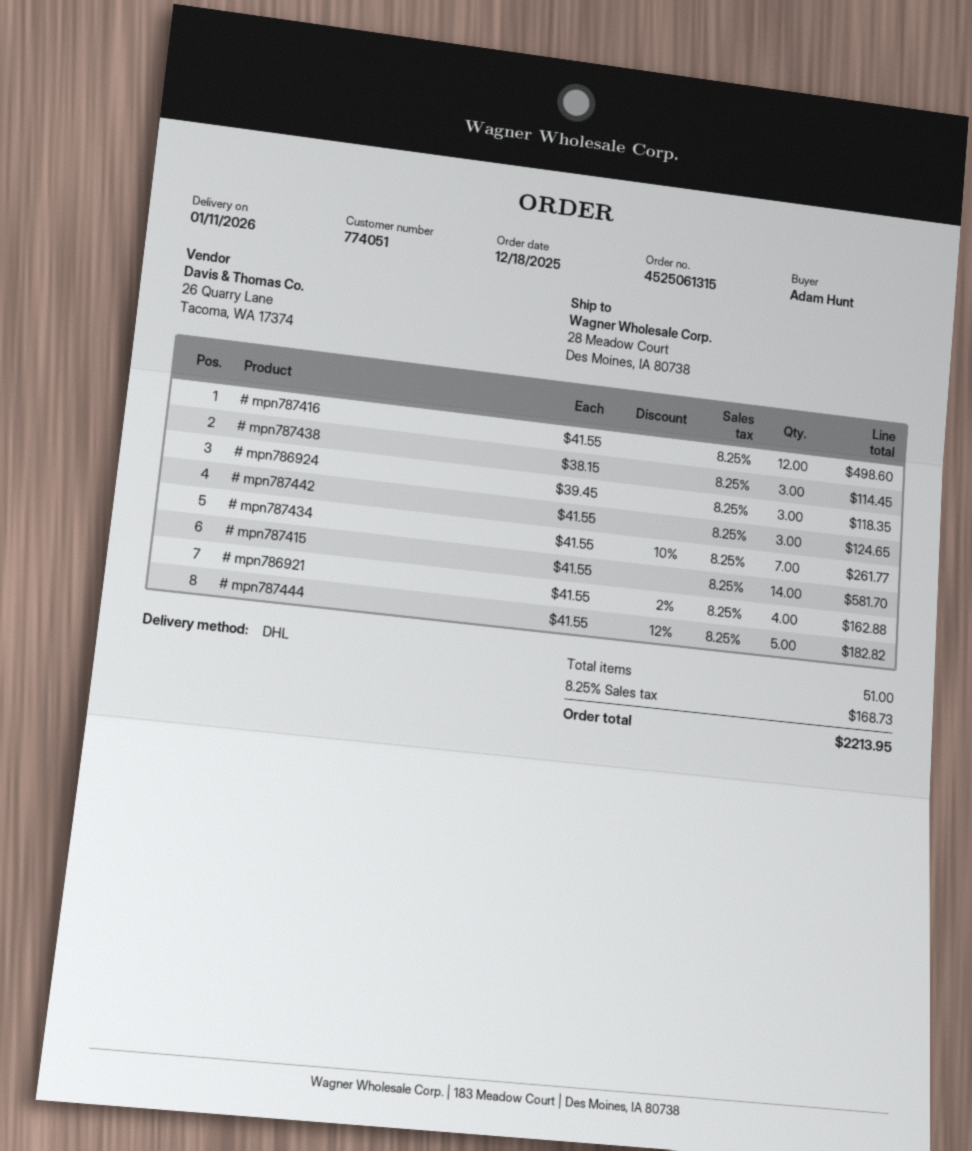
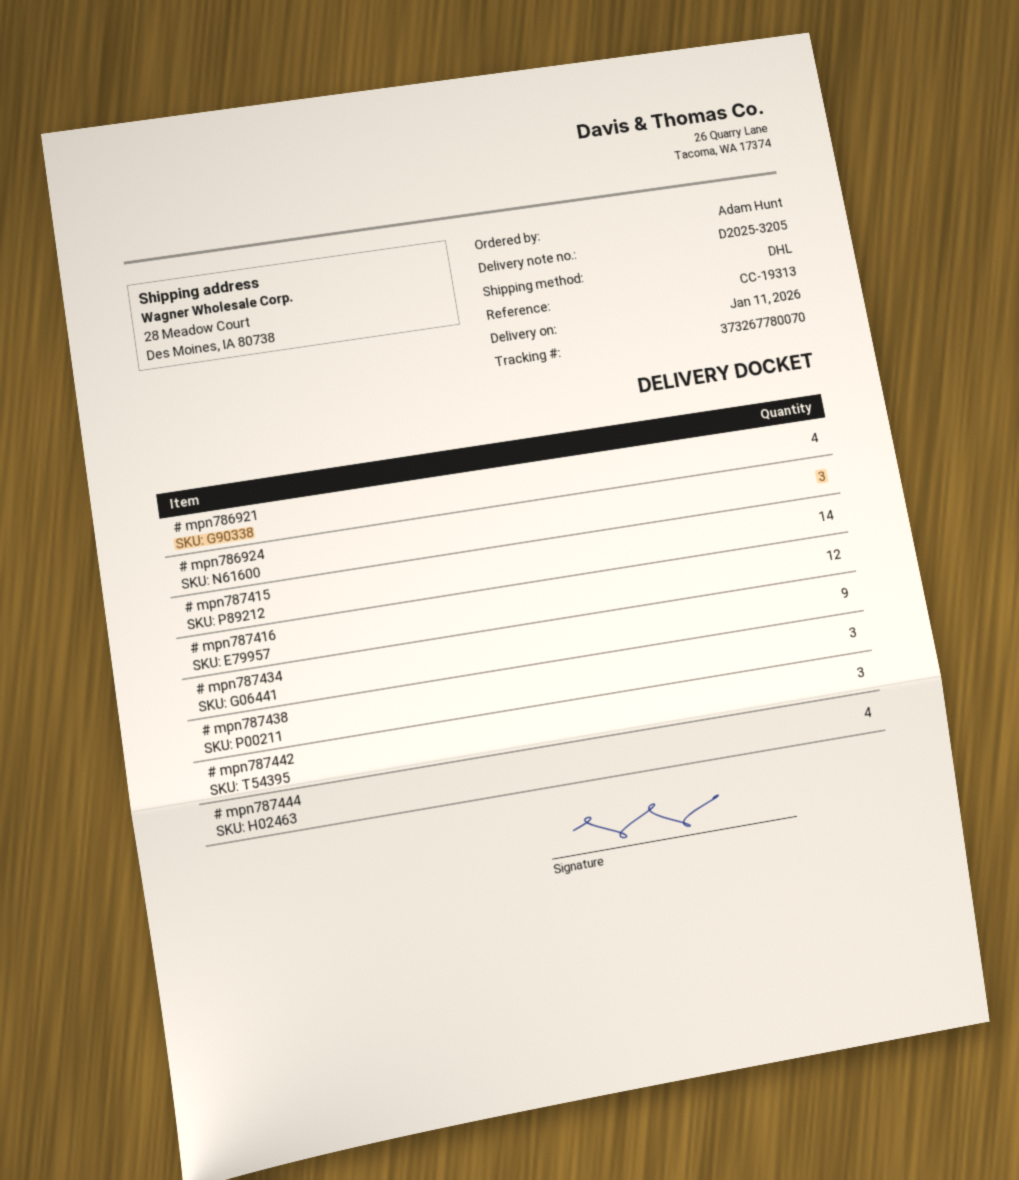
# mpn787434: 7 -> 9
# mpn787444: 5 -> 4

